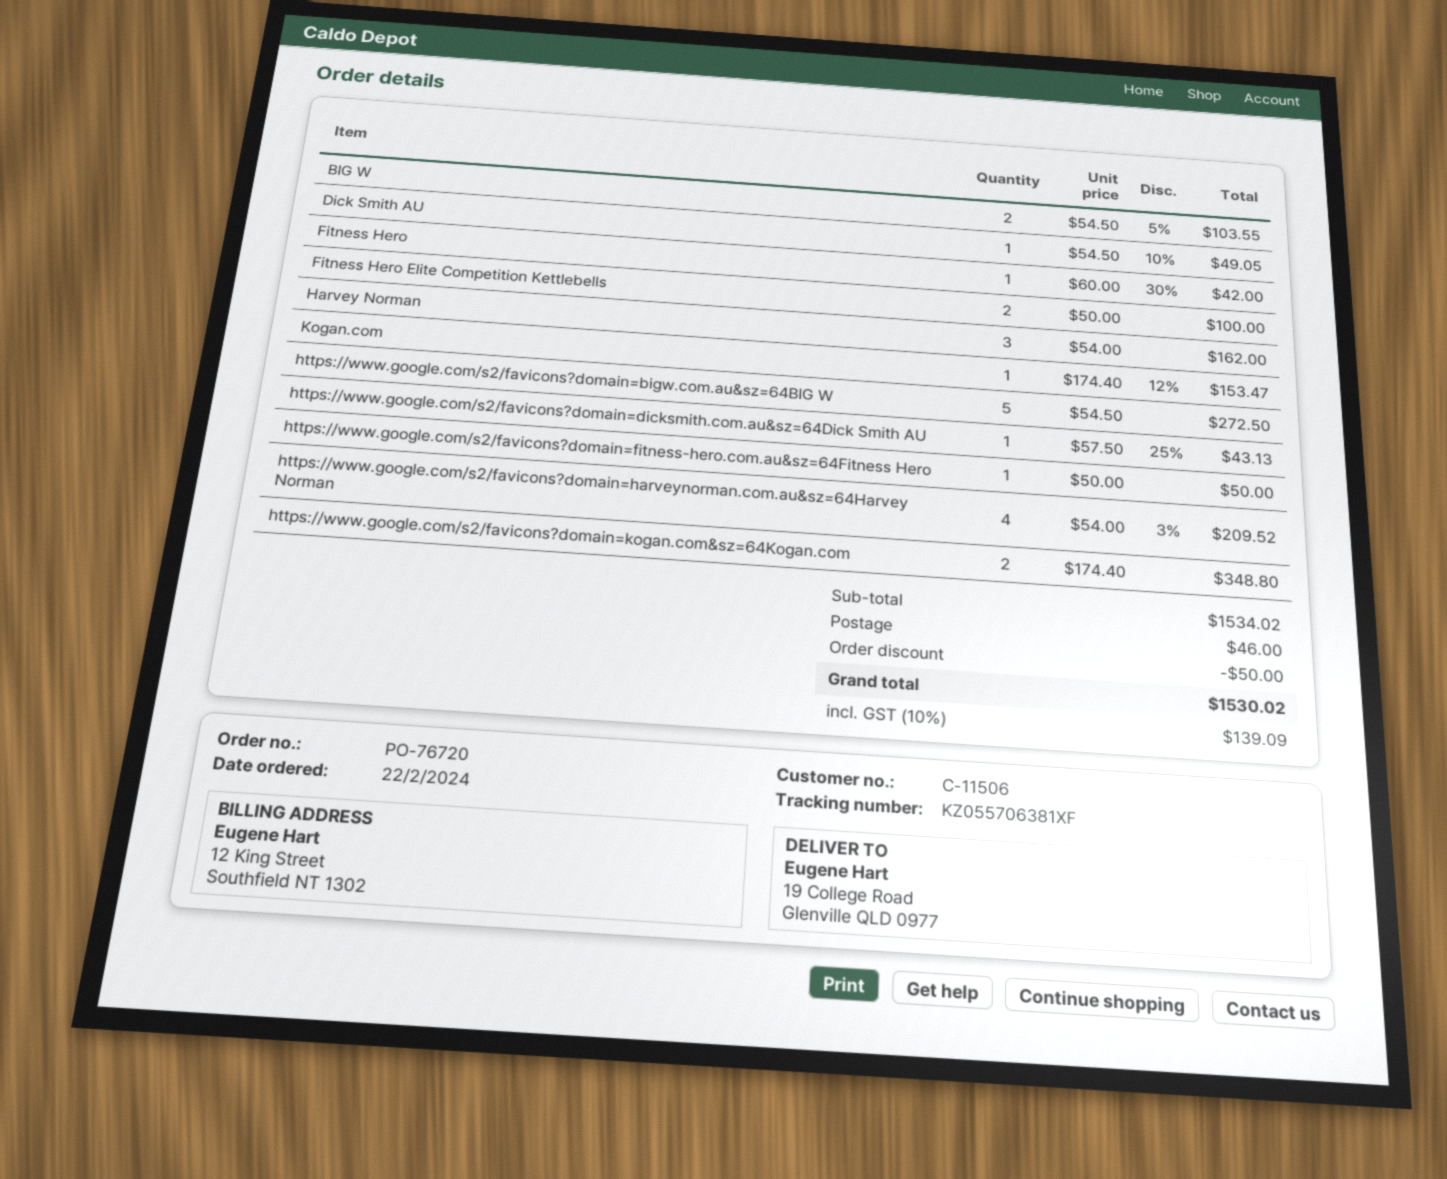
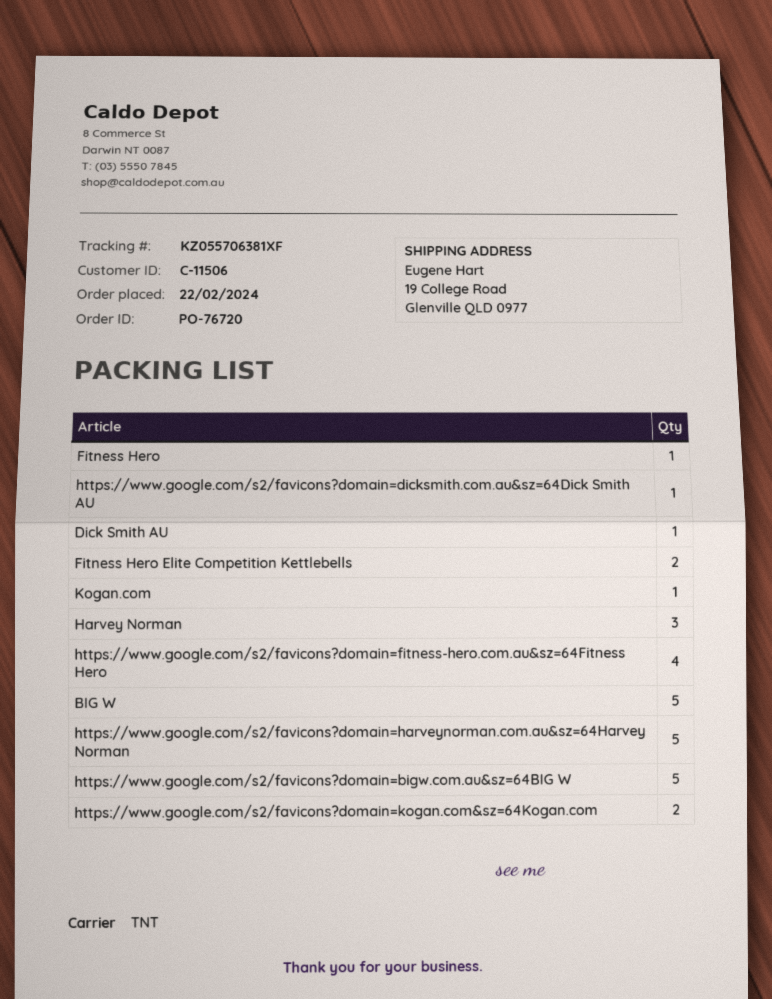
BIG W: 2 -> 5
https://www.google.com/s2/favicons?domain=fitness-hero.com.au&sz=64Fitness Hero: 1 -> 4
https://www.google.com/s2/favicons?domain=harveynorman.com.au&sz=64Harvey Norman: 4 -> 5

